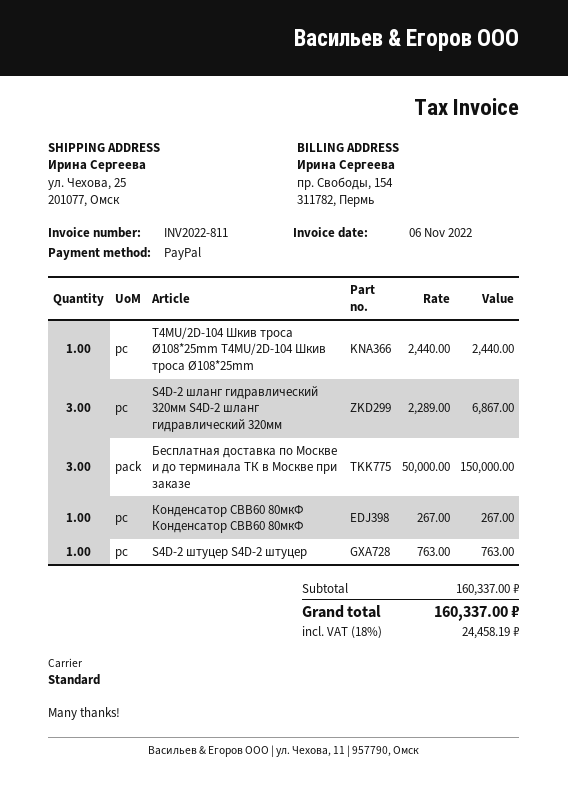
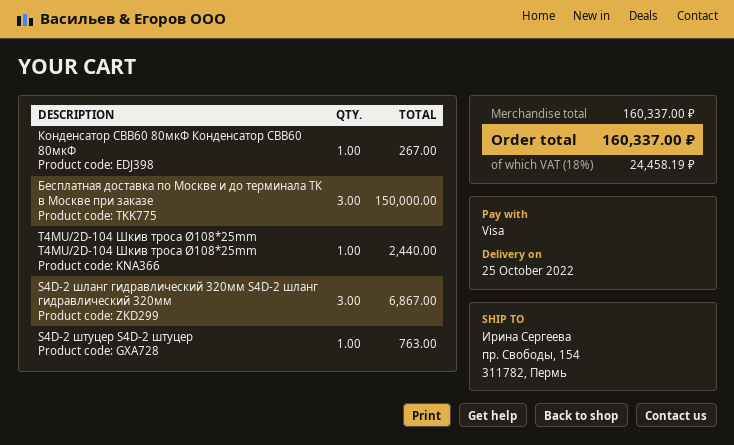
payment method: PayPal -> Visa
ship to: ул. Чехова, 25, 201077, Омск -> пр. Свободы, 154, 311782, Пермь

